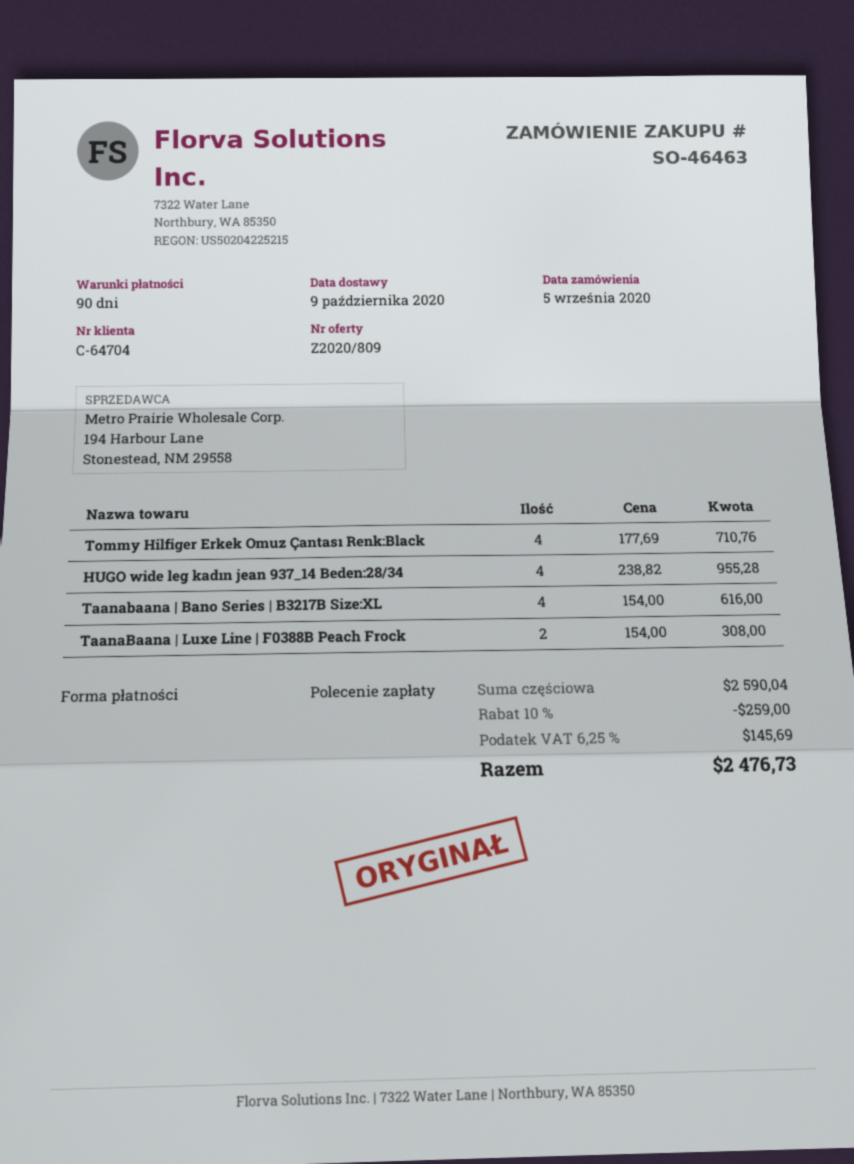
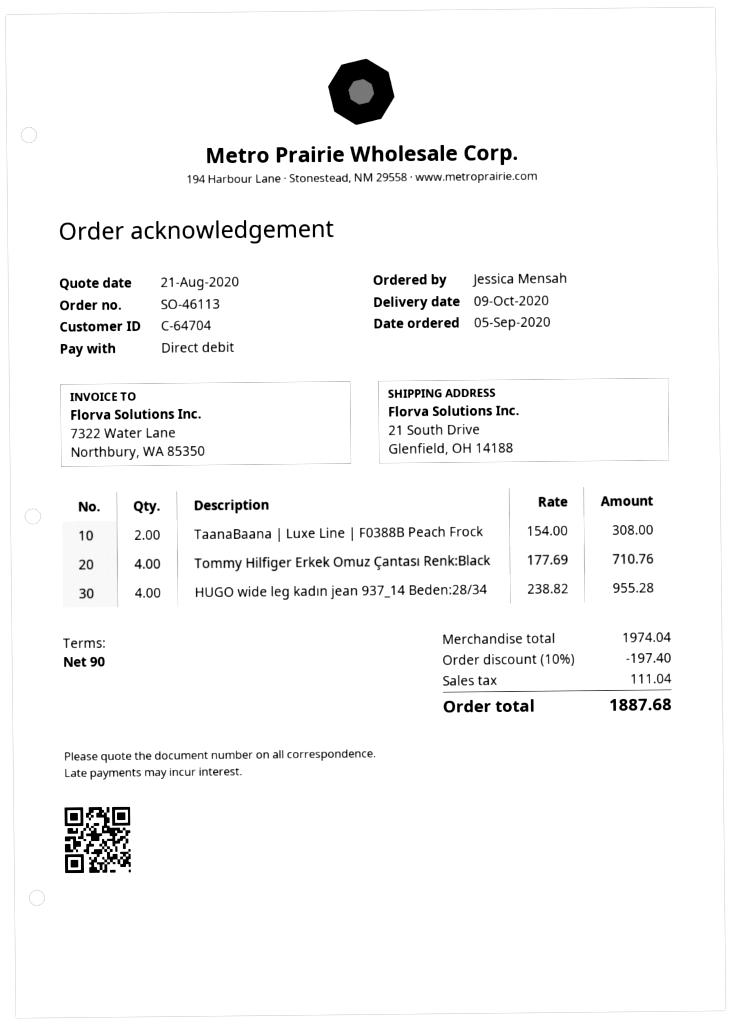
order number: SO-46463 -> SO-46113
Taanabaana | Bano Series | B3217B Size:XL: 4 x 154.00 = 616.00 -> none
subtotal: 2590.04 -> 1974.04
discount: 10% = 259.00 -> 10% = 197.40
tax: 145.69 -> 111.04
total: 2476.73 -> 1887.68

